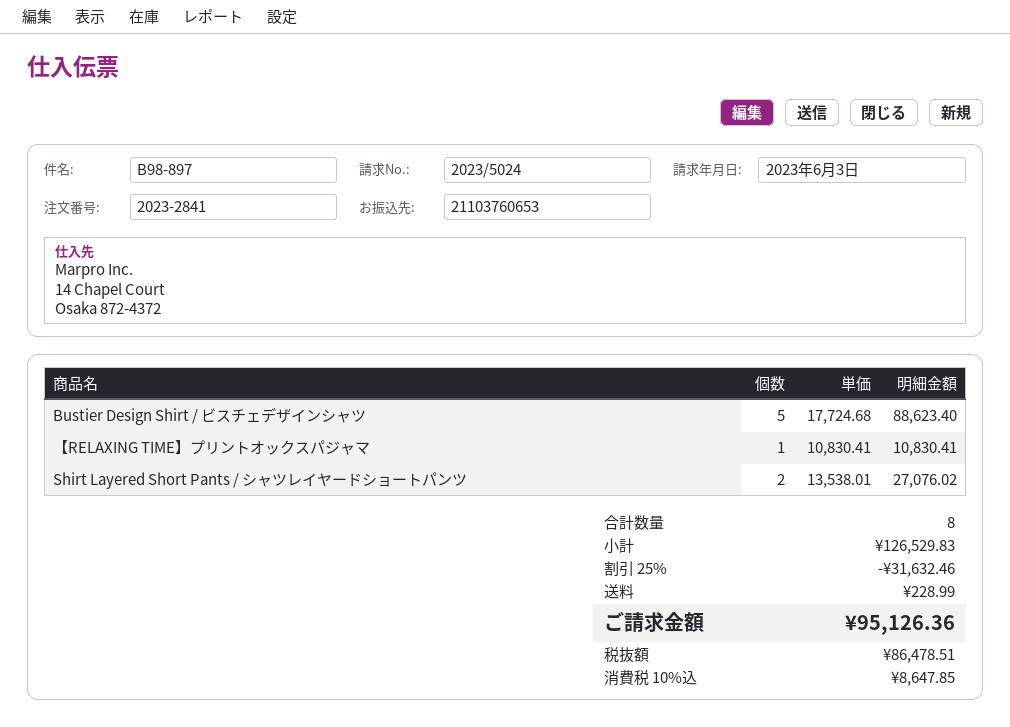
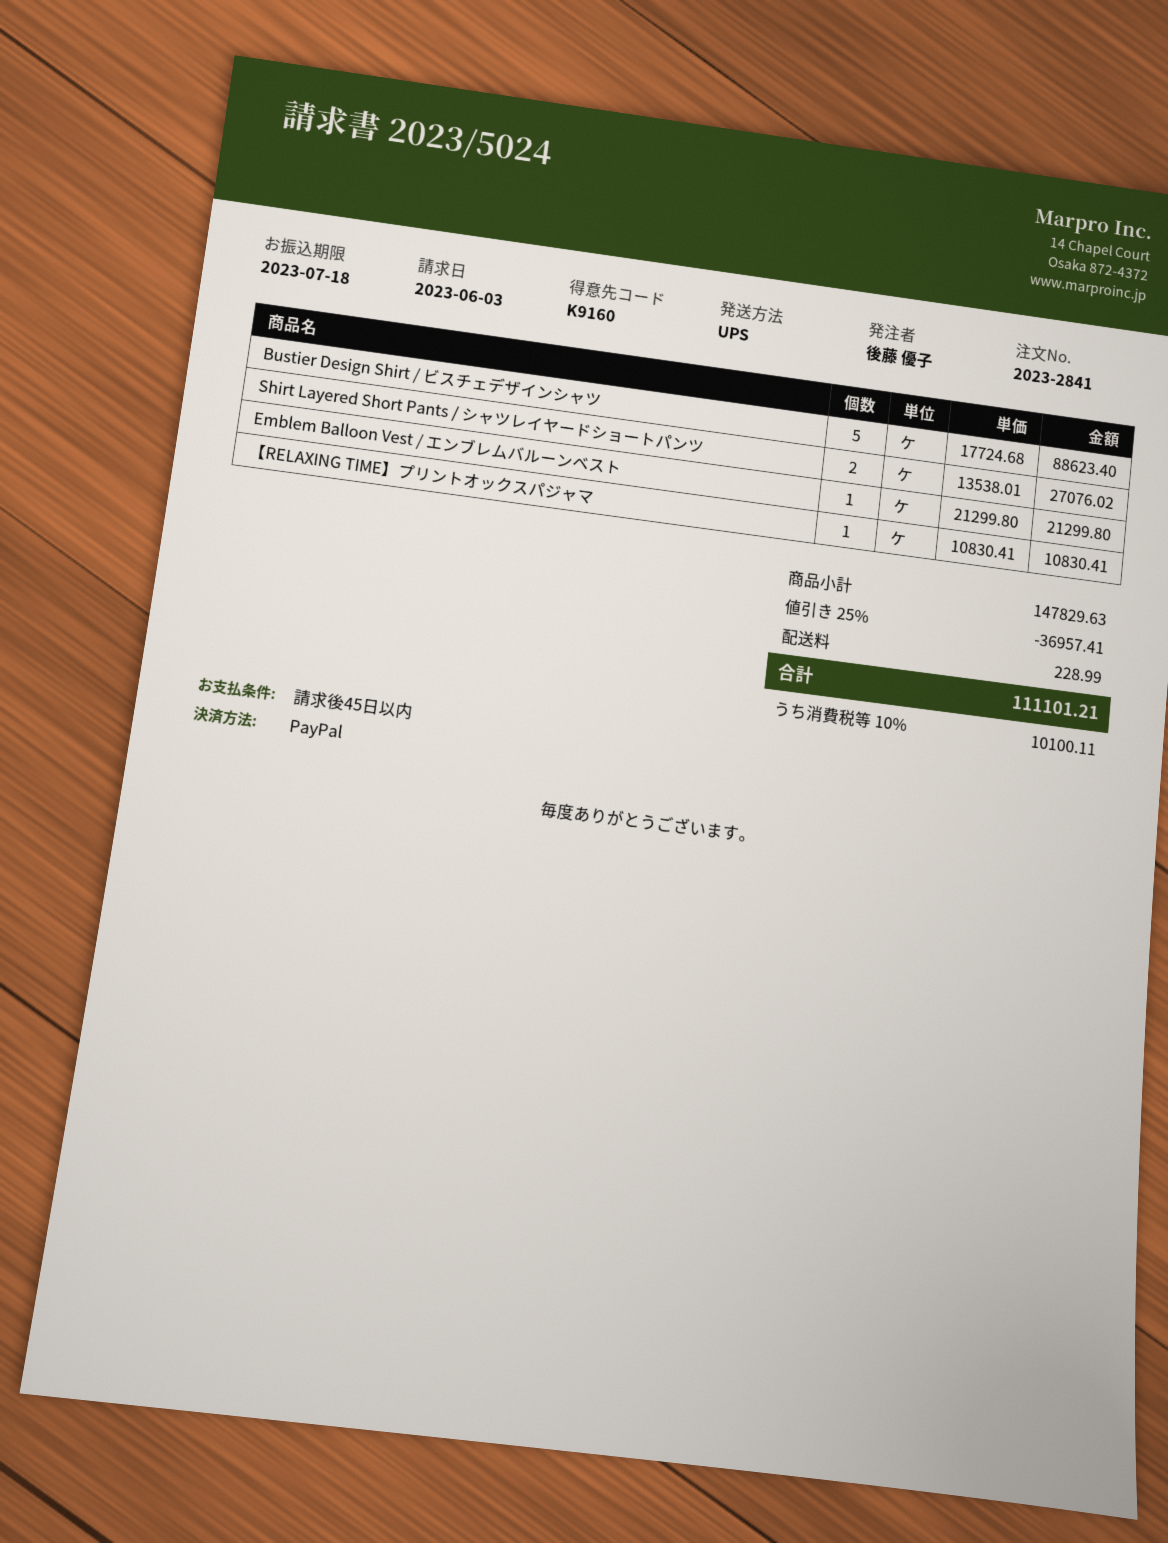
Emblem Balloon Vest / エンブレムバルーンベスト: none -> 1 x 21299.80 = 21299.80
subtotal: 126529.83 -> 147829.63
discount: 25% = 31632.46 -> 25% = 36957.41
tax: 10% = 8647.85 -> 10% = 10100.11
total: 95126.36 -> 111101.21

